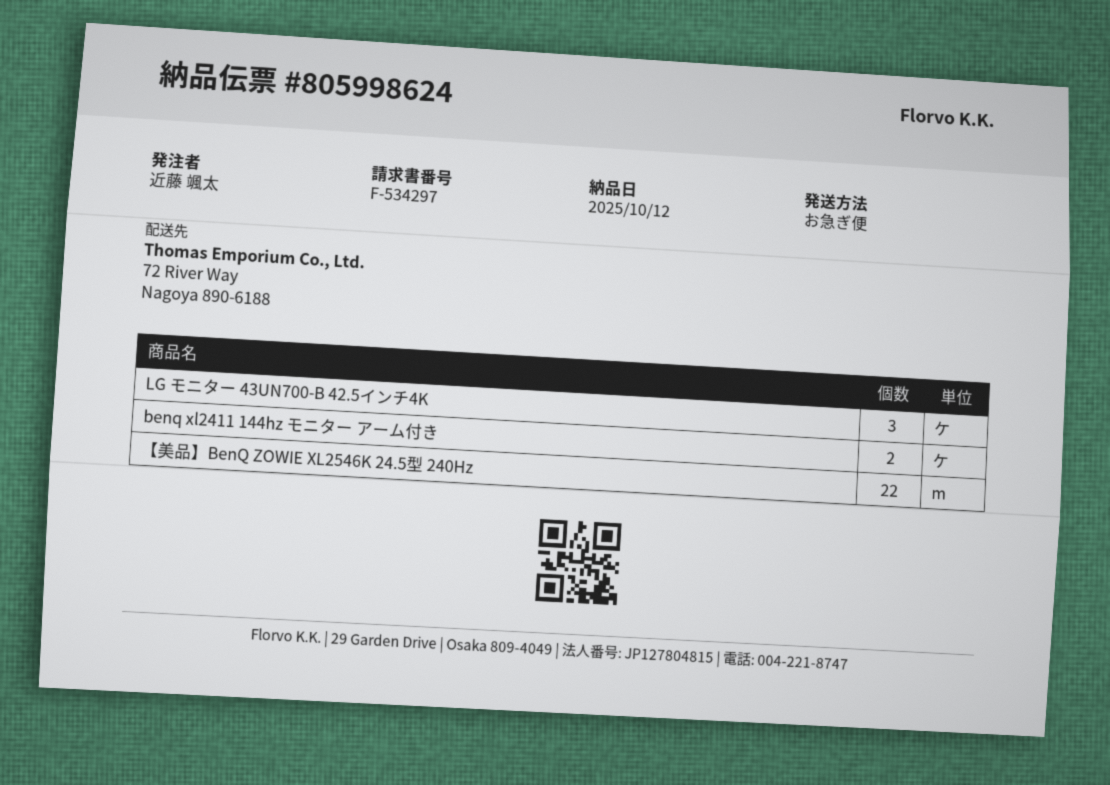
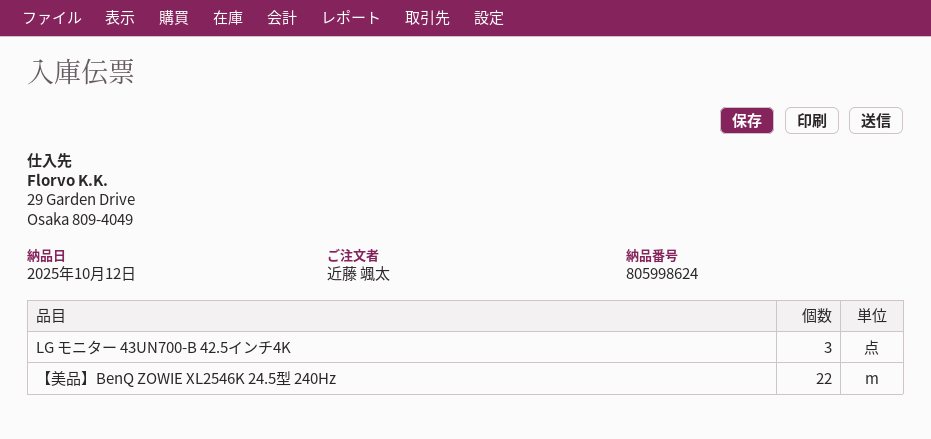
benq xl2411 144hz モニター アーム付き: 2 -> none

